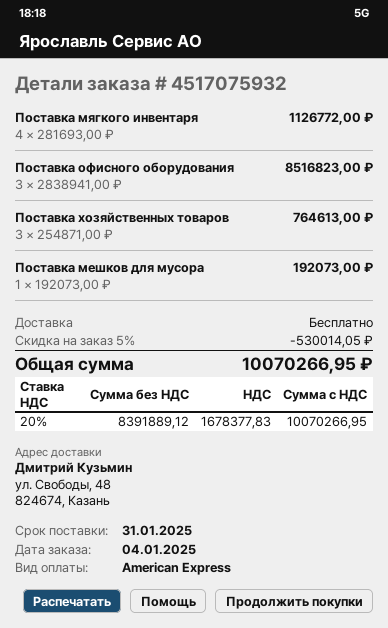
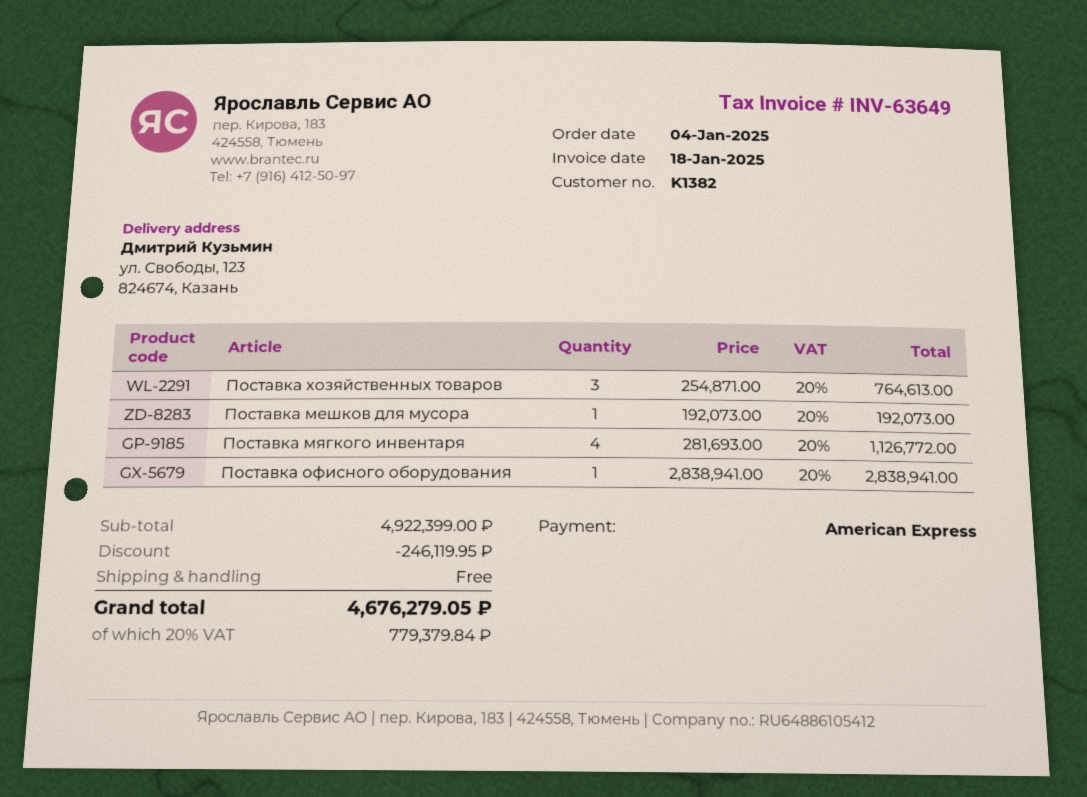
ship to: ул. Свободы, 48, 824674, Казань -> ул. Свободы, 123, 824674, Казань
Поставка офисного оборудования: 3 x 2838941.00 = 8516823.00 -> 1 x 2838941.00 = 2838941.00
discount: 530014.05 -> 246119.95
tax: 20% = 1678377.83 -> 20% = 779379.84
total: 10070266.95 -> 4676279.05

